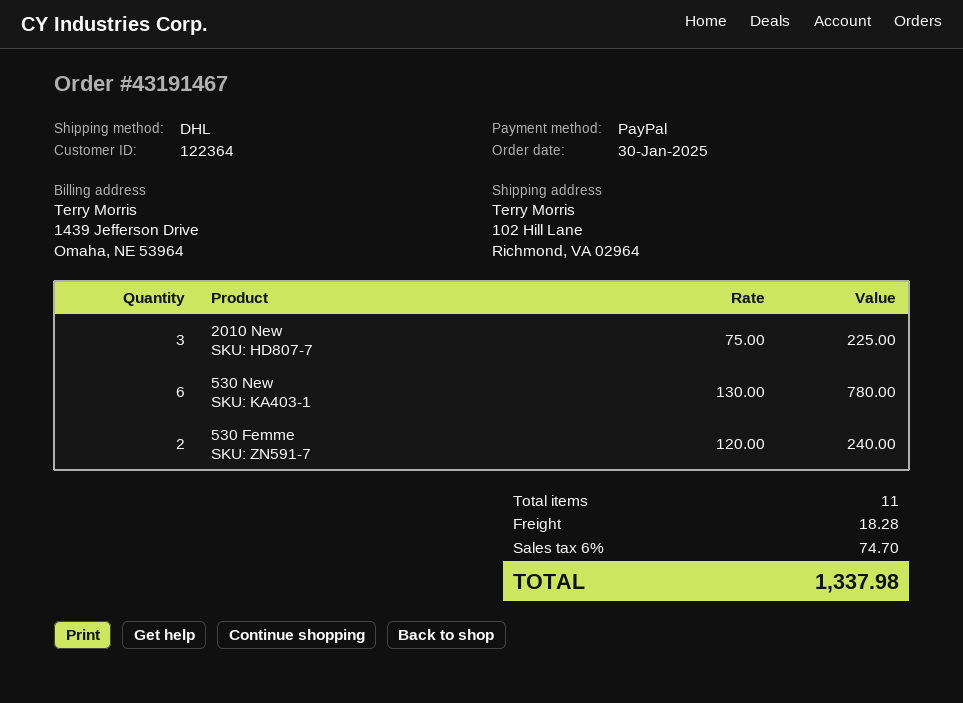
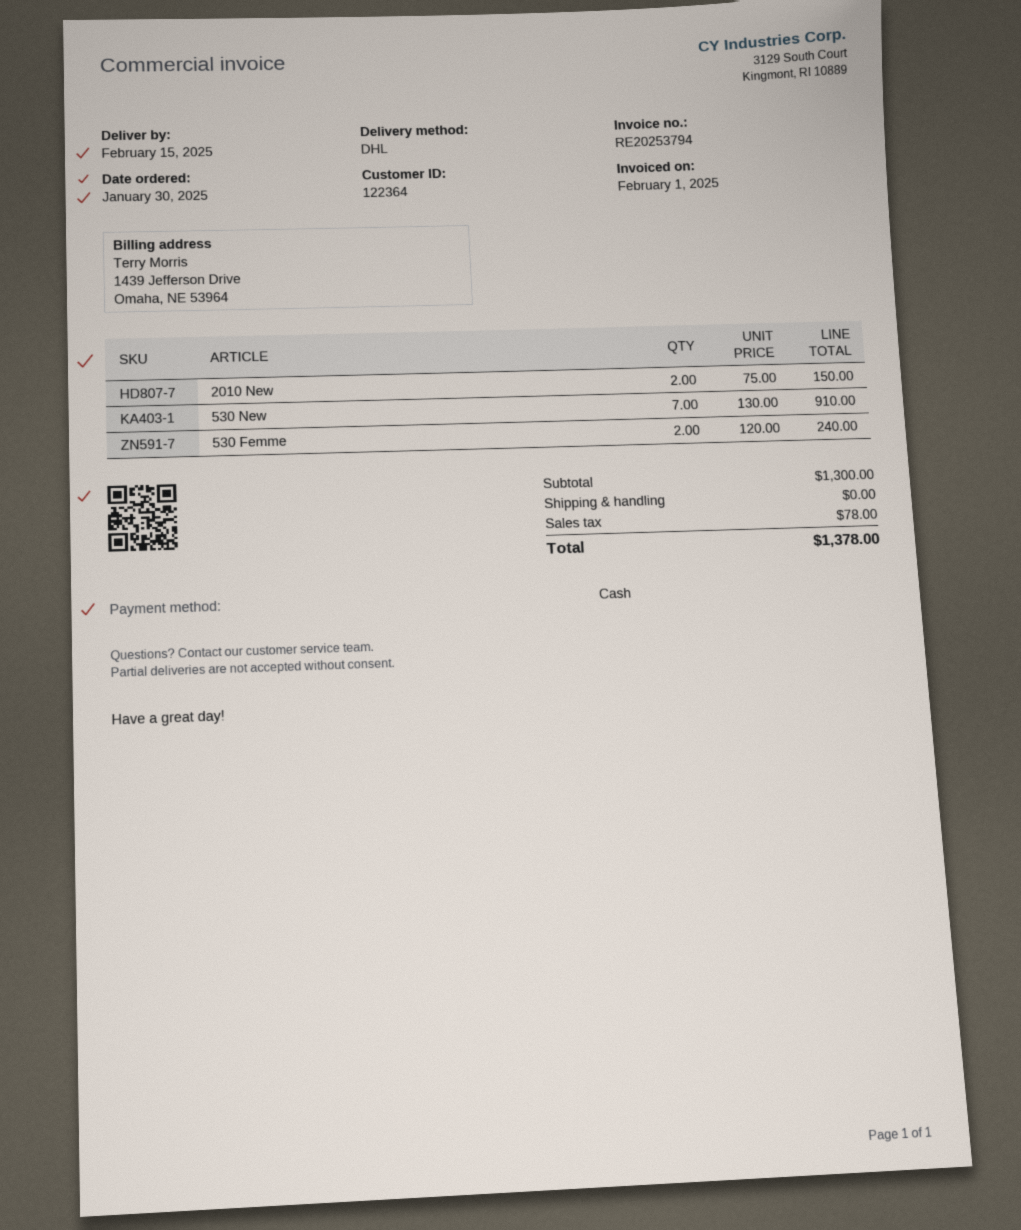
payment method: PayPal -> cash
2010 New: 3 x 75.00 = 225.00 -> 2 x 75.00 = 150.00
530 New: 6 x 130.00 = 780.00 -> 7 x 130.00 = 910.00
shipping: 18.28 -> 0.00
tax: 74.70 -> 78.00
total: 1337.98 -> 1378.00

